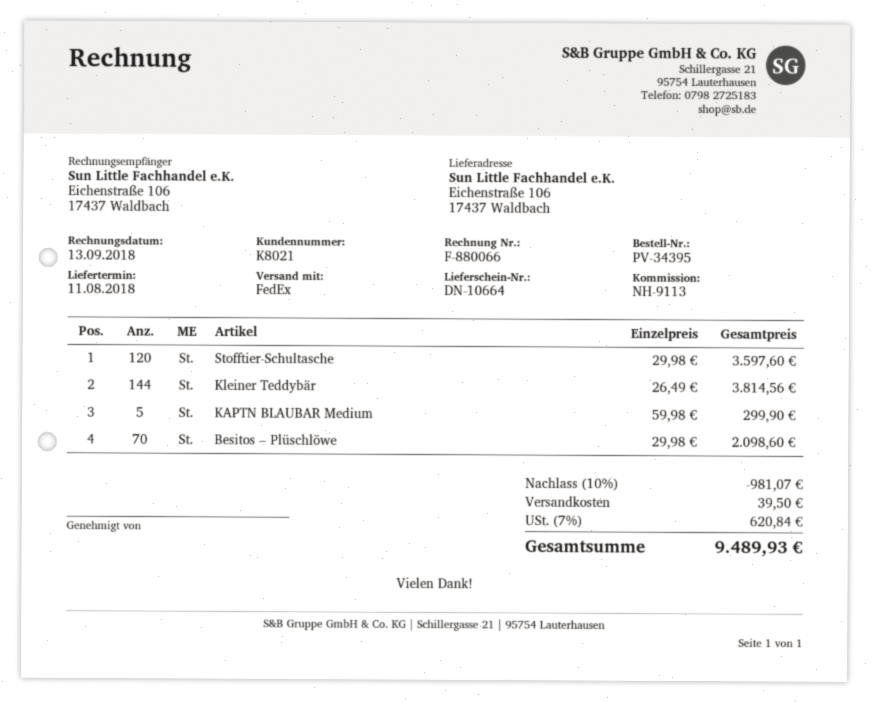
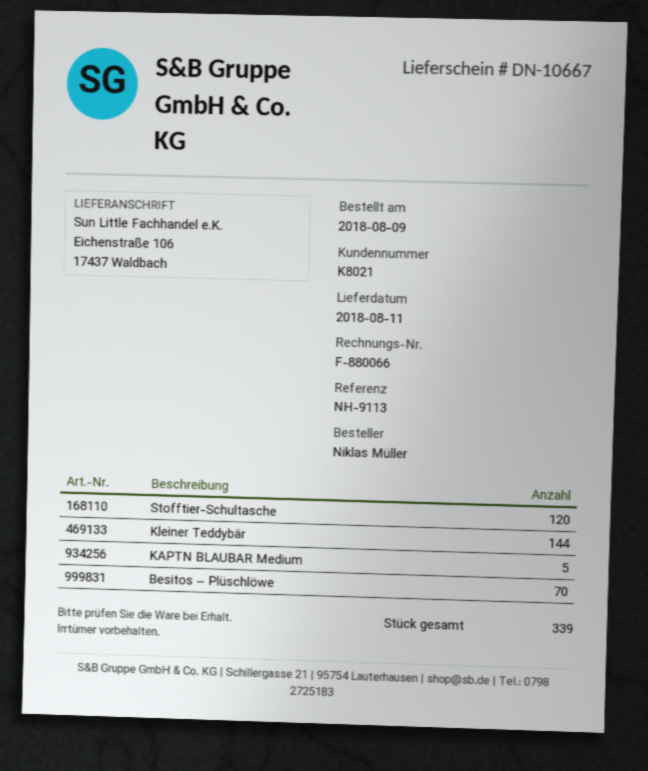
delivery note number: DN-10664 -> DN-10667

